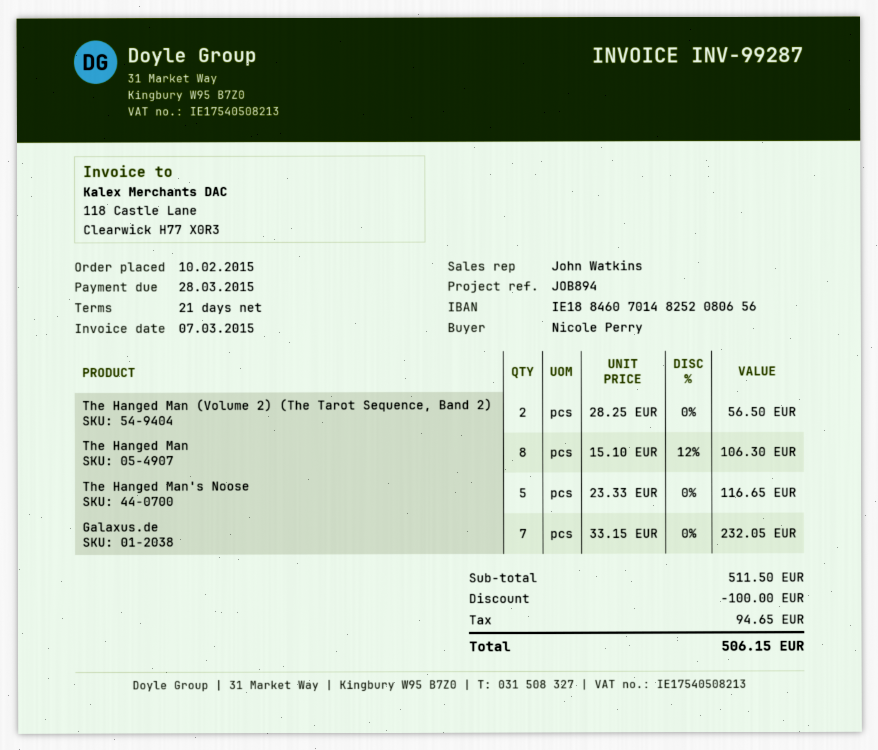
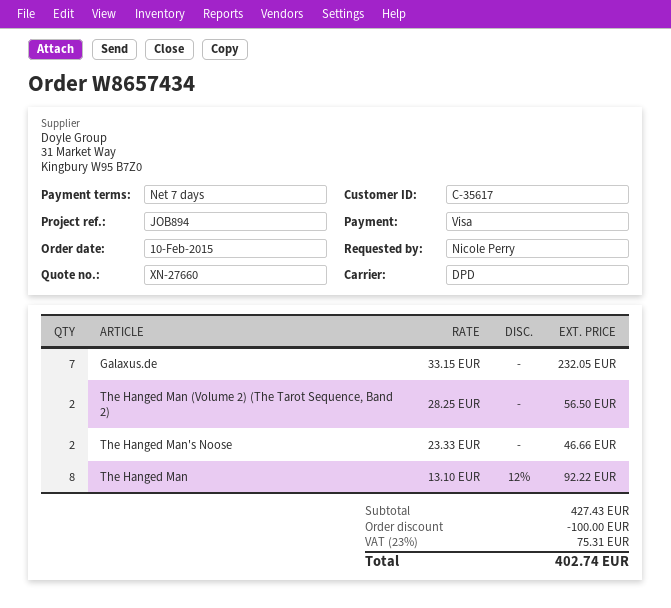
payment terms: 21 days -> 7 days
The Hanged Man: 8 x 15.10 - 12% = 106.30 -> 8 x 13.10 - 12% = 92.22
The Hanged Man's Noose: 5 x 23.33 = 116.65 -> 2 x 23.33 = 46.66
subtotal: 511.50 -> 427.43
tax: 94.65 -> 75.31
total: 506.15 -> 402.74

